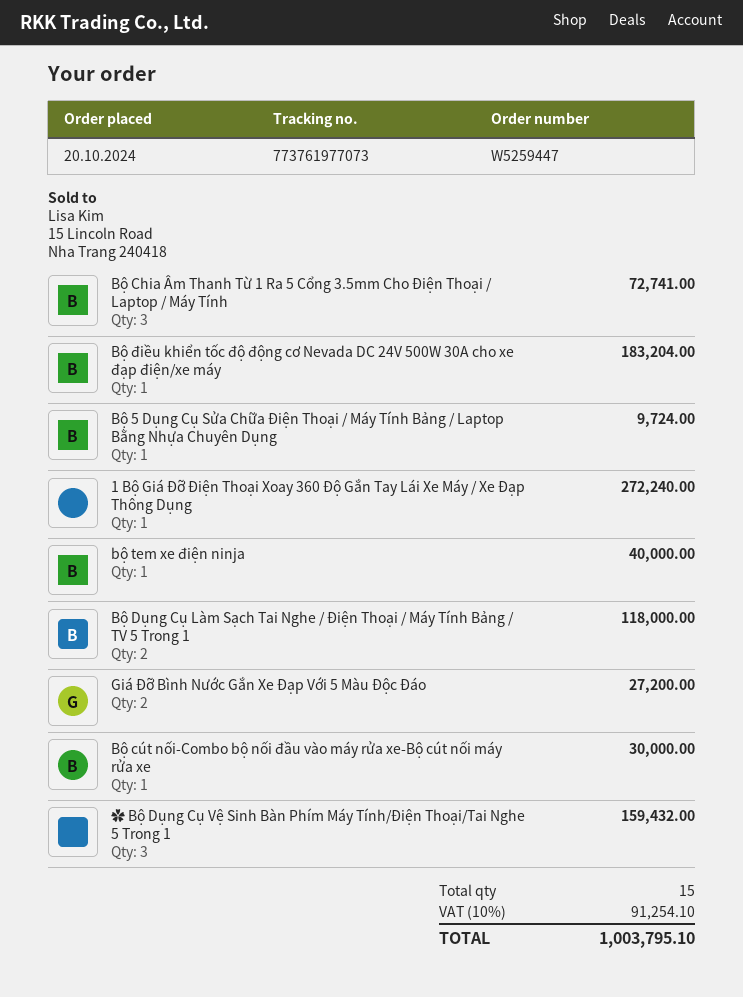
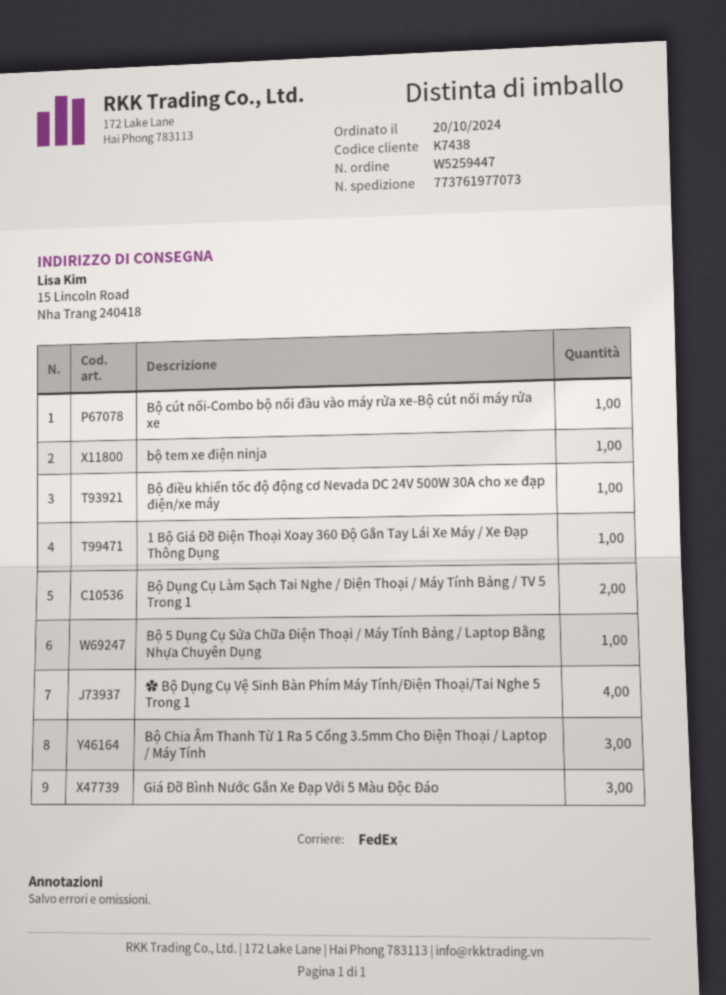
Giá Đỡ Bình Nước Gắn Xe Đạp Với 5 Màu Độc Đáo: 2 -> 3
✿ Bộ Dụng Cụ Vệ Sinh Bàn Phím Máy Tính/Điện Thoại/Tai Nghe 5 Trong 1: 3 -> 4

